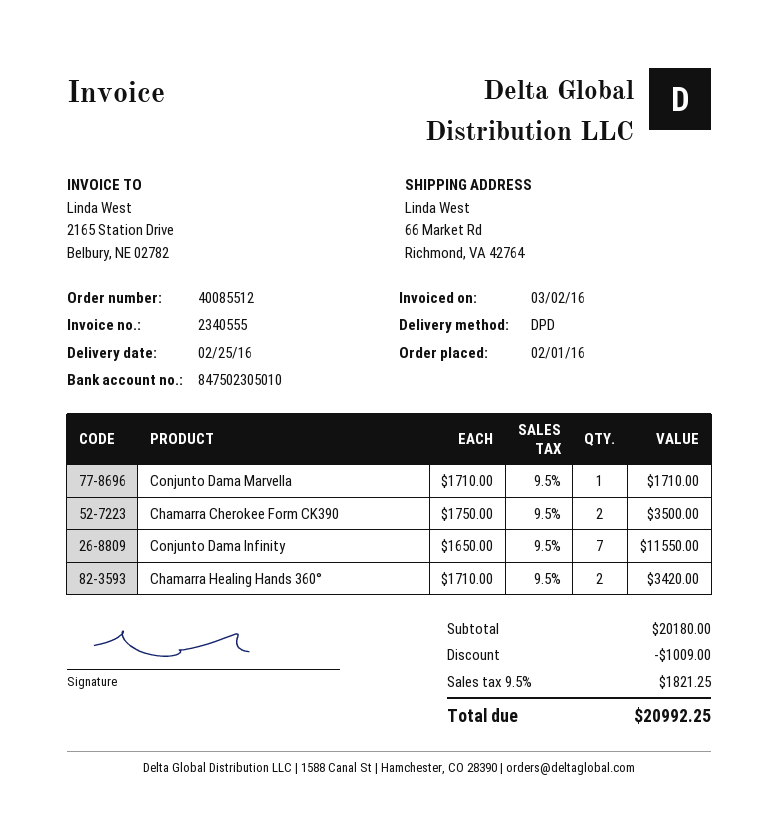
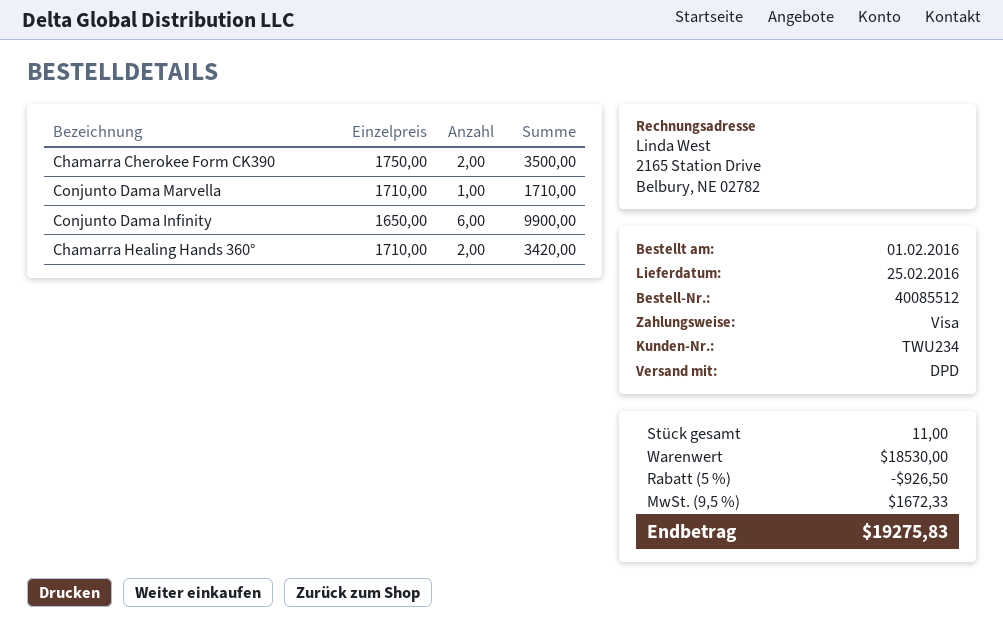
Conjunto Dama Infinity: 7 x 1650.00 = 11550.00 -> 6 x 1650.00 = 9900.00
subtotal: 20180.00 -> 18530.00
discount: 1009.00 -> 926.50
tax: 9.5% = 1821.25 -> 9.5% = 1672.33
total: 20992.25 -> 19275.83

